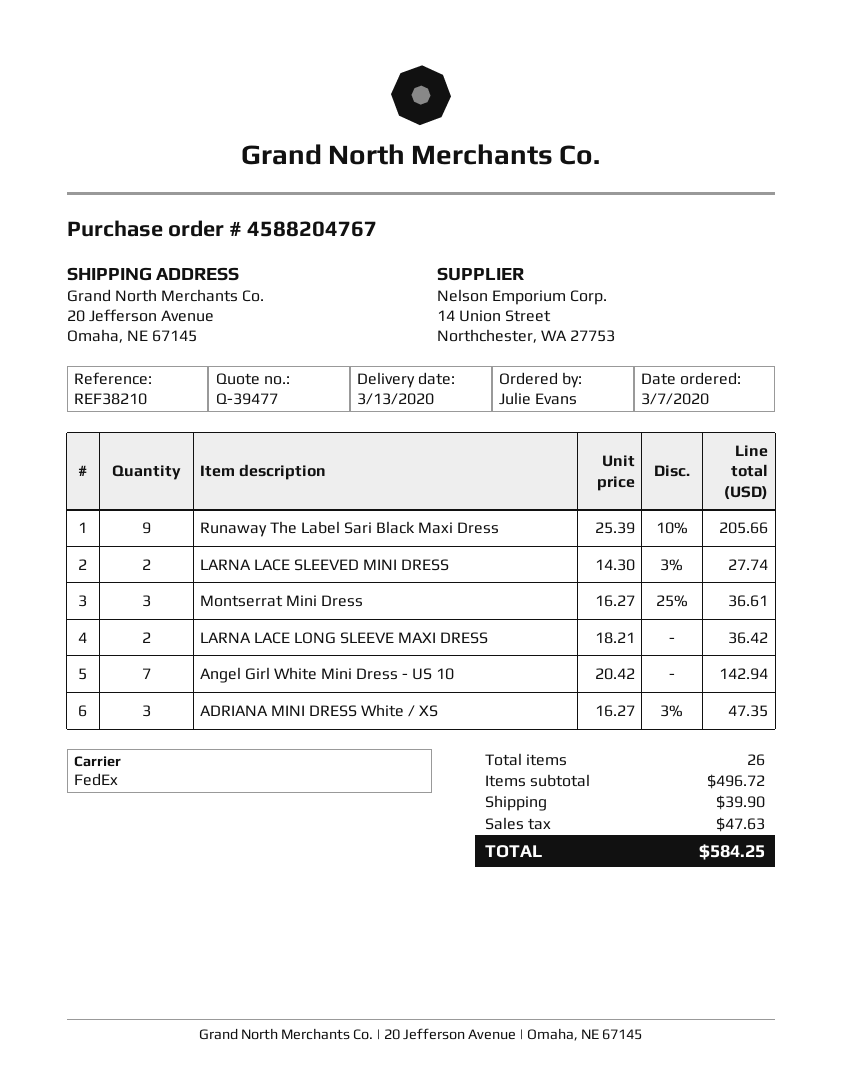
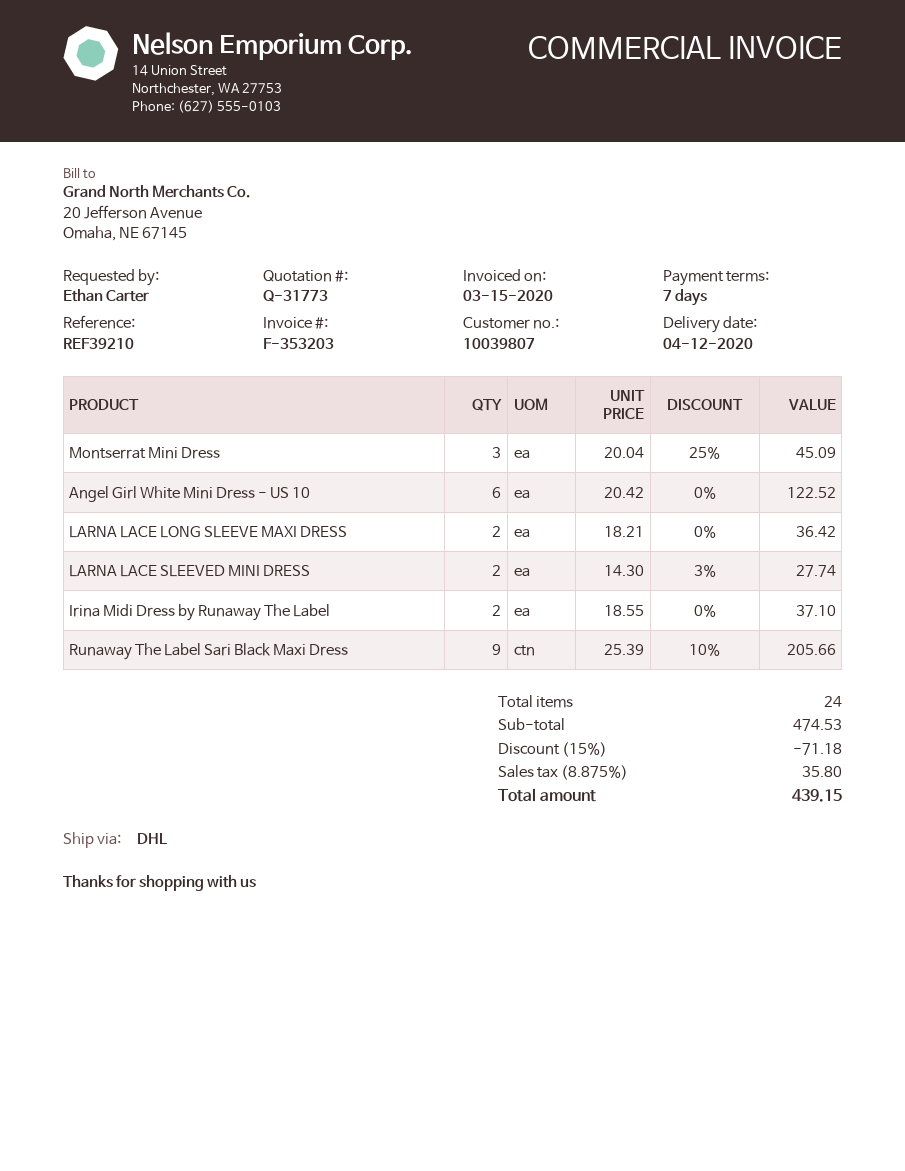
quote number: Q-39477 -> Q-31773
delivery date: 2020-03-13 -> 2020-04-12
reference: REF38210 -> REF39210
ordered by: Julie Evans -> Ethan Carter
shipping method: FedEx -> DHL
Montserrat Mini Dress: 3 x 16.27 - 25% = 36.61 -> 3 x 20.04 - 25% = 45.09
Angel Girl White Mini Dress - US 10: 7 x 20.42 = 142.94 -> 6 x 20.42 = 122.52
ADRIANA MINI DRESS White / XS: 3 x 16.27 - 3% = 47.35 -> none
Irina Midi Dress by Runaway The Label: none -> 2 x 18.55 = 37.10
total quantity: 26 -> 24
subtotal: 496.72 -> 474.53
discount: none -> 15% = 71.18
shipping: 39.90 -> none
tax: 47.63 -> 35.80
total: 584.25 -> 439.15

